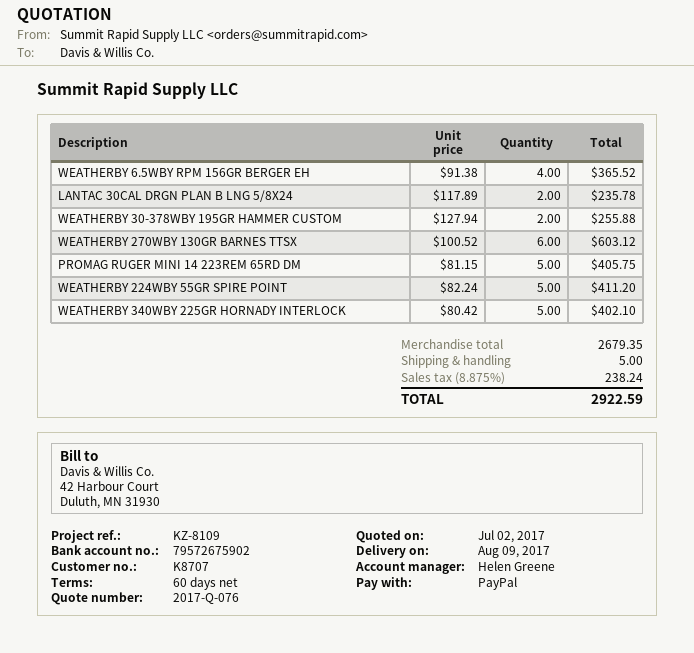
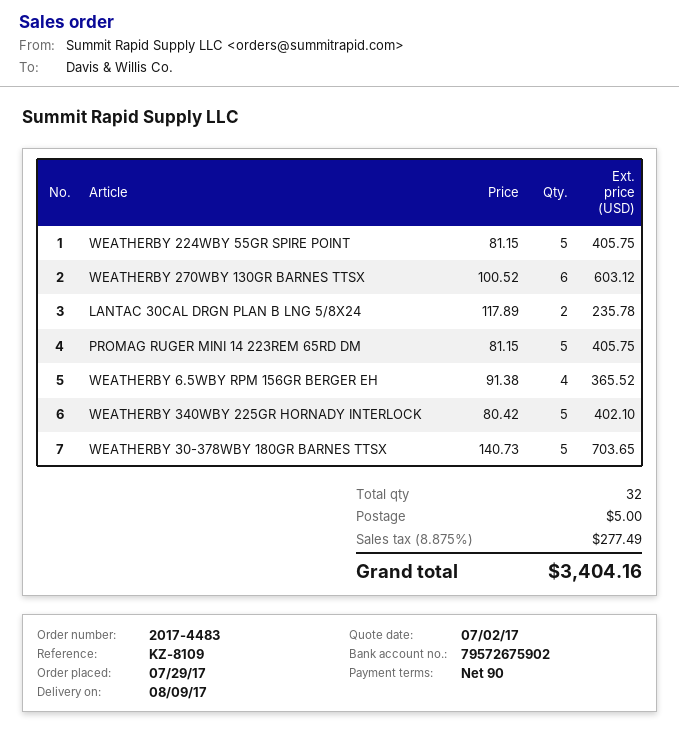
payment terms: 60 days -> 90 days
WEATHERBY 30-378WBY 195GR HAMMER CUSTOM: 2 x 127.94 = 255.88 -> none
WEATHERBY 224WBY 55GR SPIRE POINT: 5 x 82.24 = 411.20 -> 5 x 81.15 = 405.75
WEATHERBY 30-378WBY 180GR BARNES TTSX: none -> 5 x 140.73 = 703.65
tax: 8.875% = 238.24 -> 8.875% = 277.49
total: 2922.59 -> 3404.16

